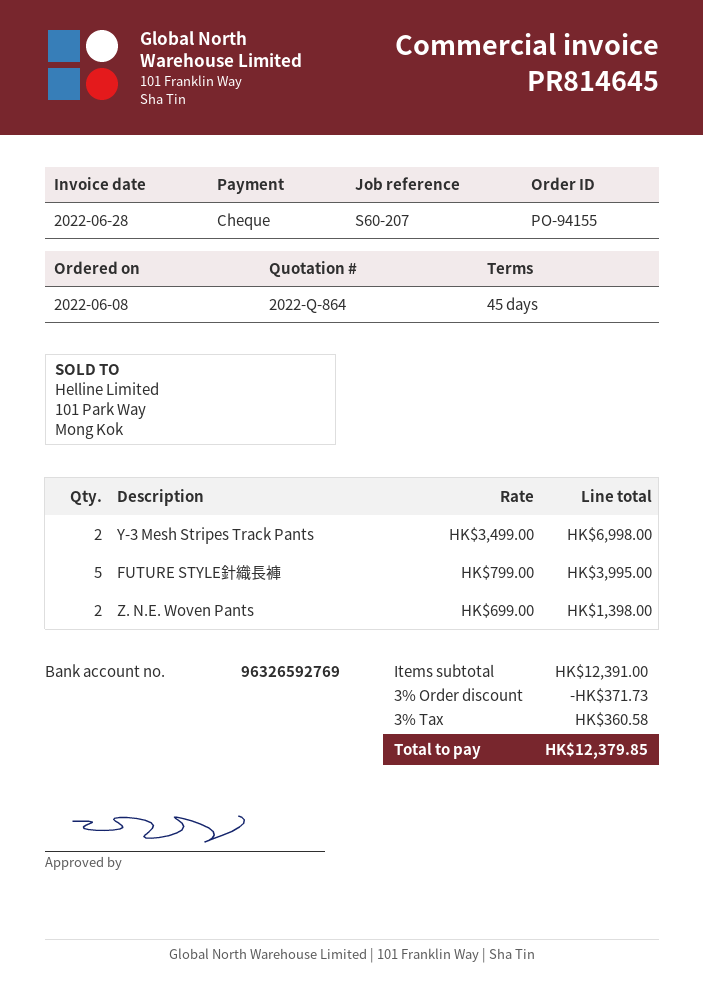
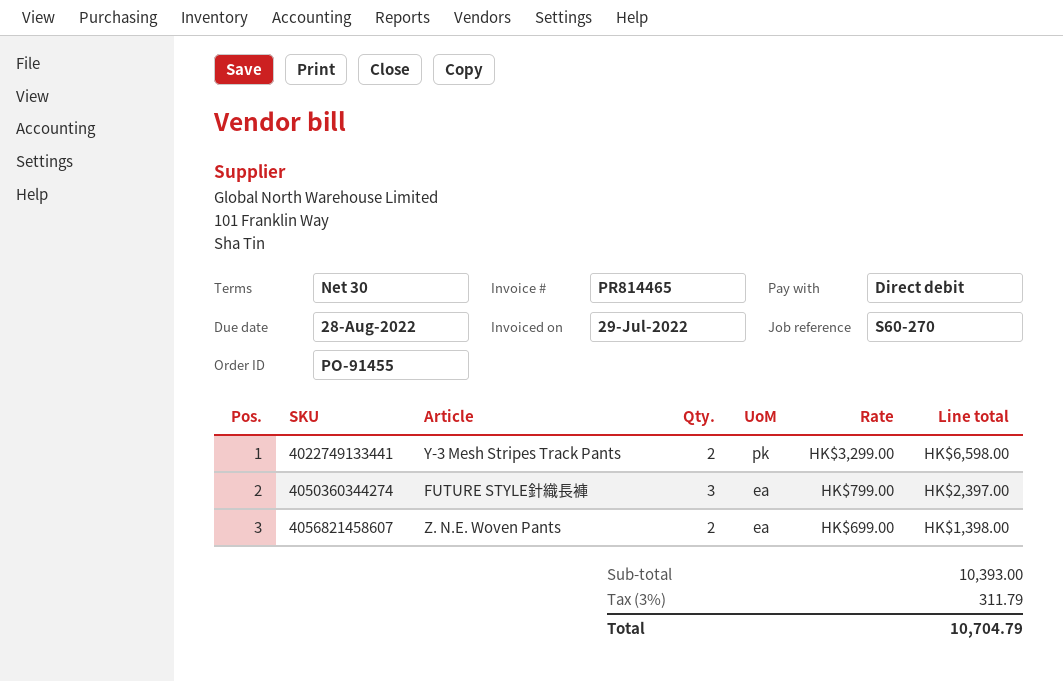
order number: PO-94155 -> PO-91455
invoice number: PR814645 -> PR814465
invoice date: 2022-06-28 -> 2022-07-29
payment terms: 45 days -> 30 days
reference: S60-207 -> S60-270
payment method: cheque -> direct debit
Y-3 Mesh Stripes Track Pants: 2 x 3499.00 = 6998.00 -> 2 x 3299.00 = 6598.00
FUTURE STYLE針織長褲: 5 x 799.00 = 3995.00 -> 3 x 799.00 = 2397.00
subtotal: 12391.00 -> 10393.00
discount: 3% = 371.73 -> none
tax: 3% = 360.58 -> 3% = 311.79
total: 12379.85 -> 10704.79

